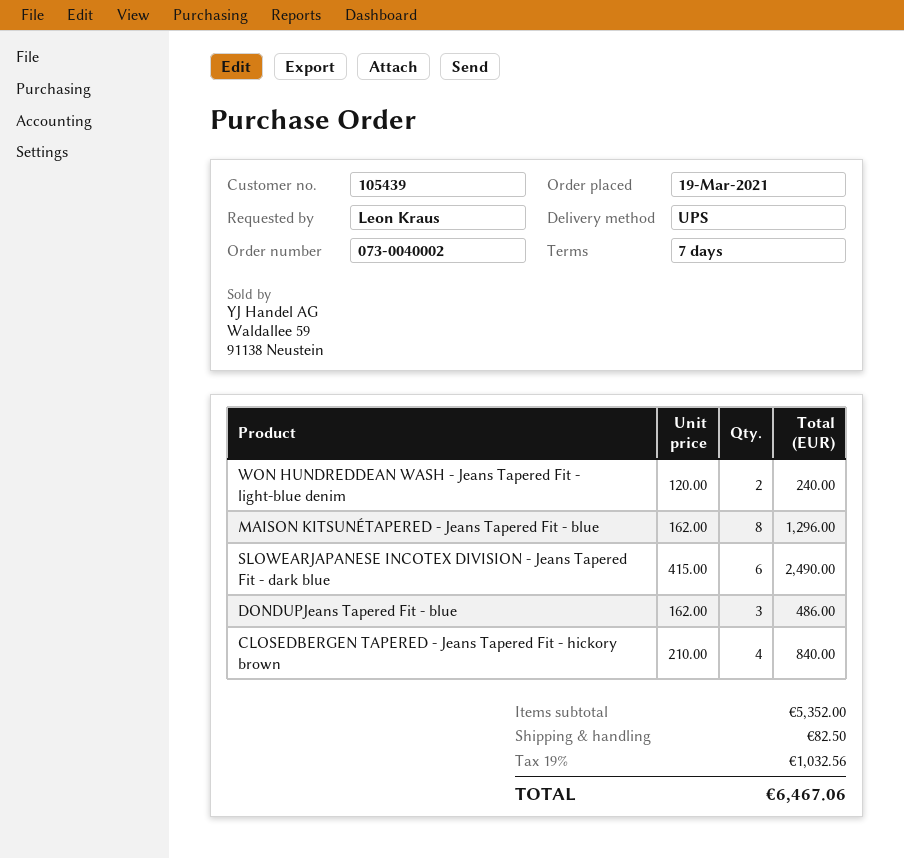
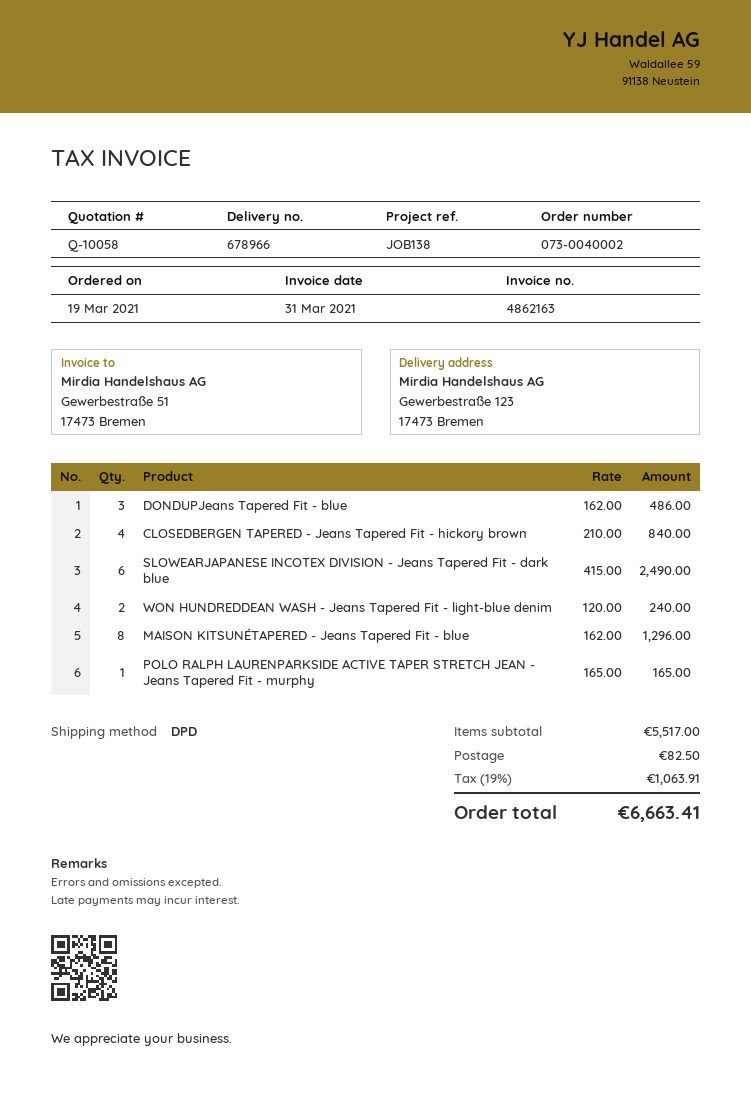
shipping method: UPS -> DPD
POLO RALPH LAURENPARKSIDE ACTIVE TAPER STRETCH JEAN - Jeans Tapered Fit - murphy: none -> 1 x 165.00 = 165.00
subtotal: 5352.00 -> 5517.00
tax: 19% = 1032.56 -> 19% = 1063.91
total: 6467.06 -> 6663.41

